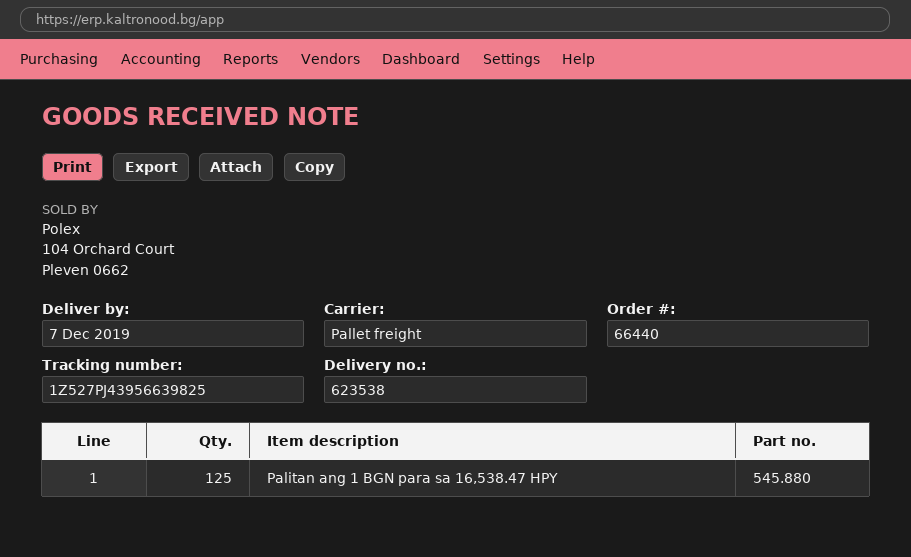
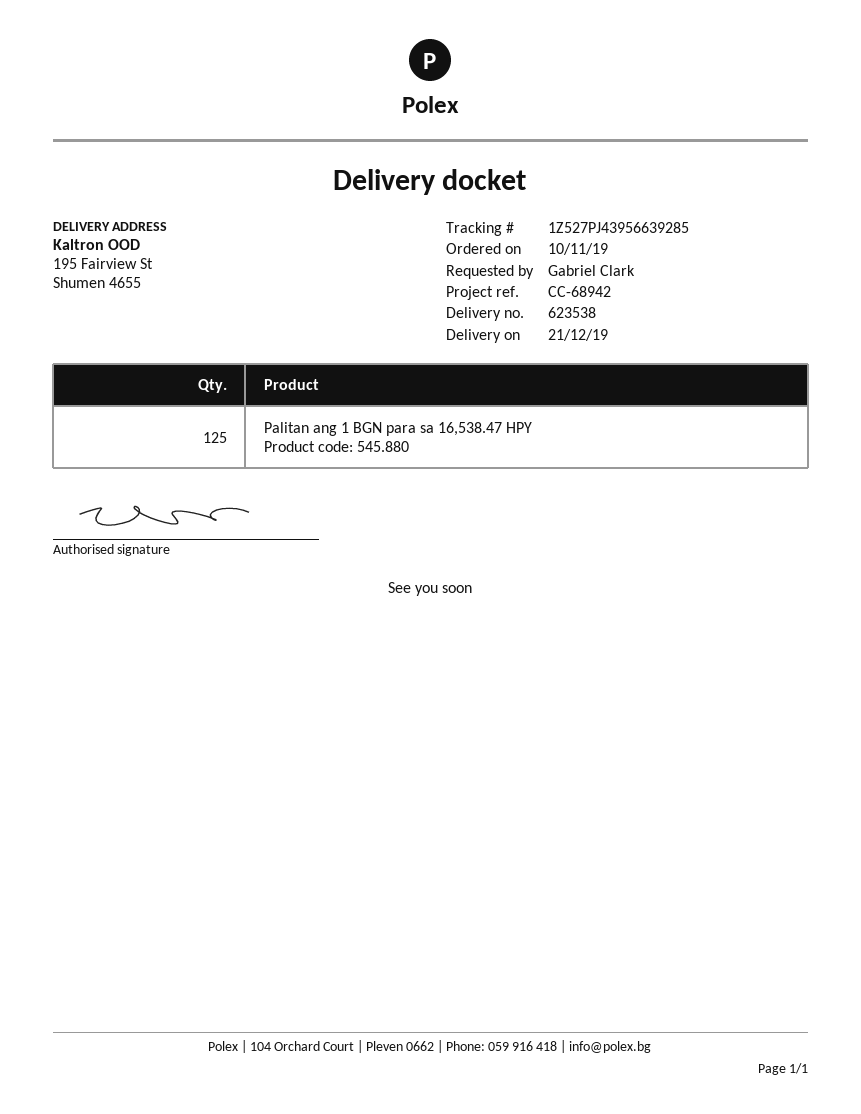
delivery date: 2019-12-07 -> 2019-12-21
tracking number: 1Z527PJ43956639825 -> 1Z527PJ43956639285

